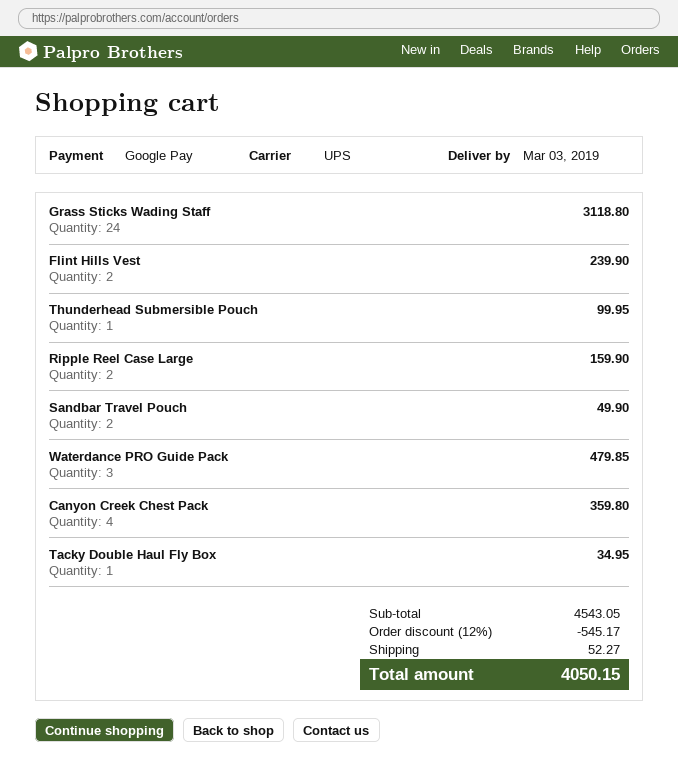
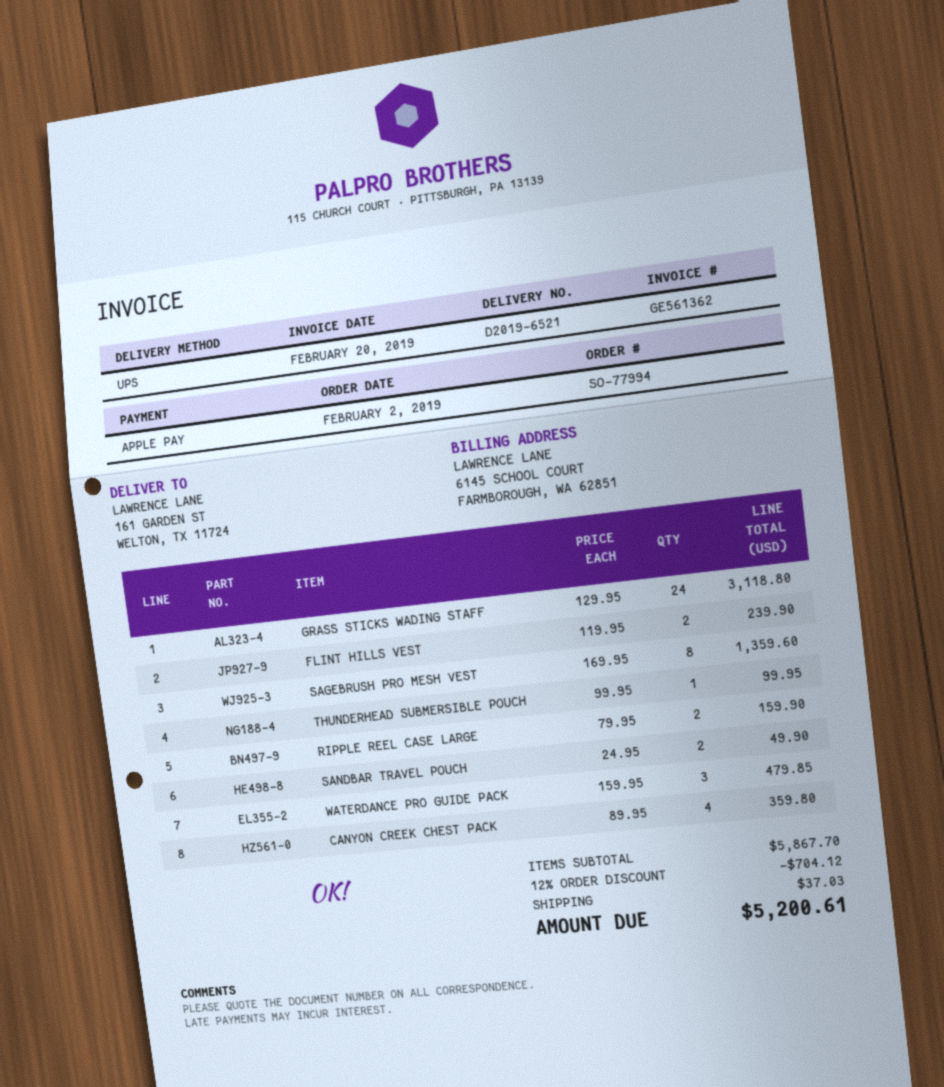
payment method: Google Pay -> Apple Pay
Tacky Double Haul Fly Box: 1 for 34.95 -> none
SAGEBRUSH PRO MESH VEST: none -> 8 for 1359.60
subtotal: 4543.05 -> 5867.70
discount: 12% = 545.17 -> 12% = 704.12
shipping: 52.27 -> 37.03
total: 4050.15 -> 5200.61

